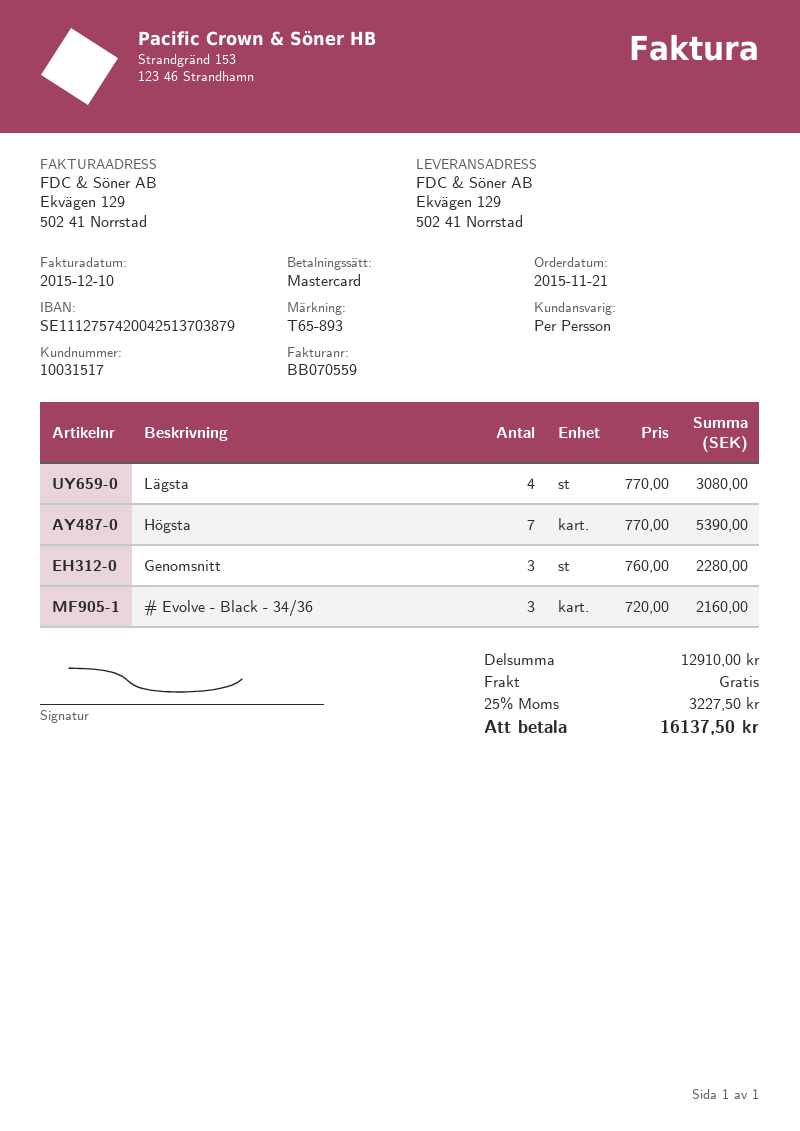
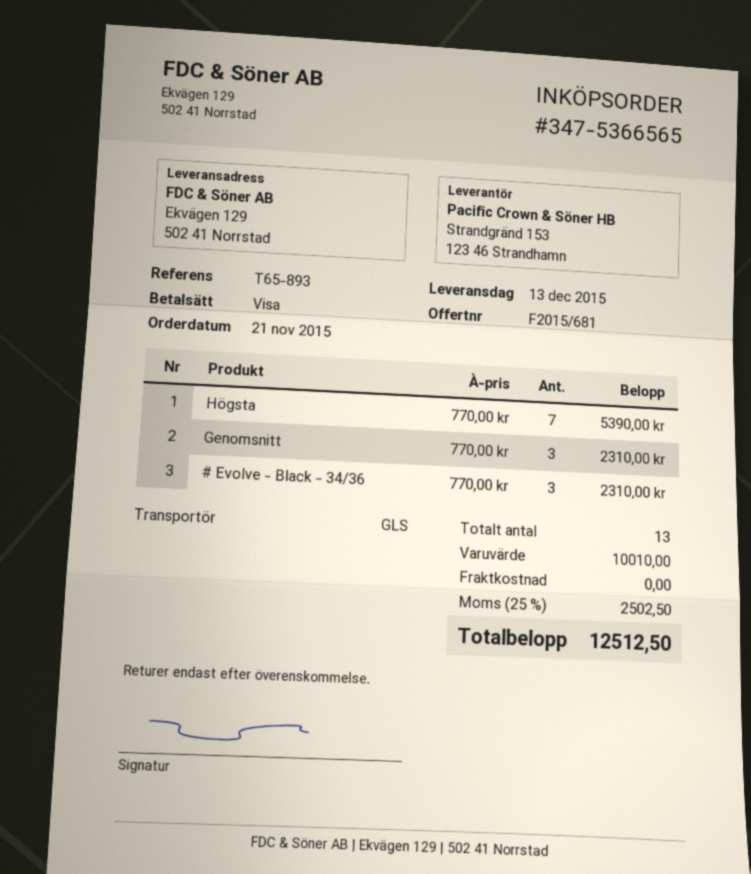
payment method: Mastercard -> Visa
Lägsta: 4 x 770.00 = 3080.00 -> none
Genomsnitt: 3 x 760.00 = 2280.00 -> 3 x 770.00 = 2310.00
# Evolve - Black - 34/36: 3 x 720.00 = 2160.00 -> 3 x 770.00 = 2310.00
subtotal: 12910.00 -> 10010.00
tax: 25% = 3227.50 -> 25% = 2502.50
total: 16137.50 -> 12512.50

